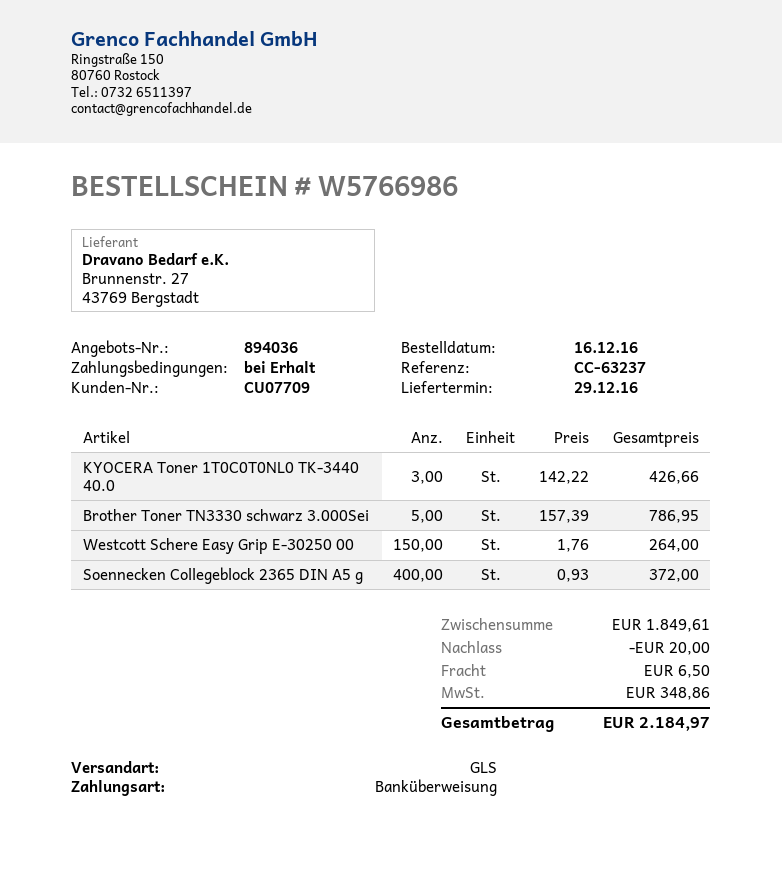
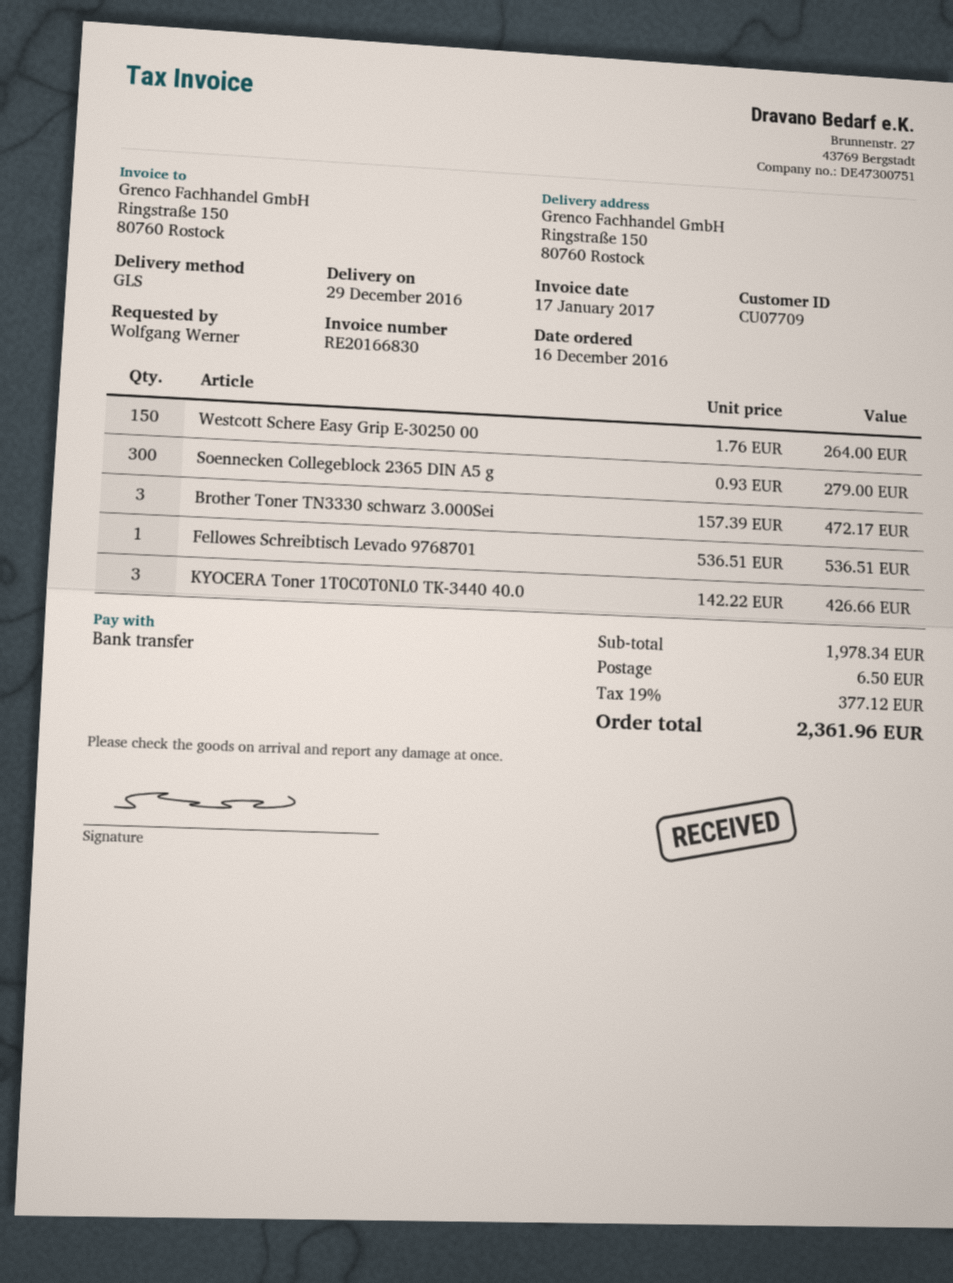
Brother Toner TN3330 schwarz 3.000Sei: 5 x 157.39 = 786.95 -> 3 x 157.39 = 472.17
Soennecken Collegeblock 2365 DIN A5 g: 400 x 0.93 = 372.00 -> 300 x 0.93 = 279.00
Fellowes Schreibtisch Levado 9768701: none -> 1 x 536.51 = 536.51
subtotal: 1849.61 -> 1978.34
discount: 20.00 -> none
tax: 348.86 -> 377.12
total: 2184.97 -> 2361.96

